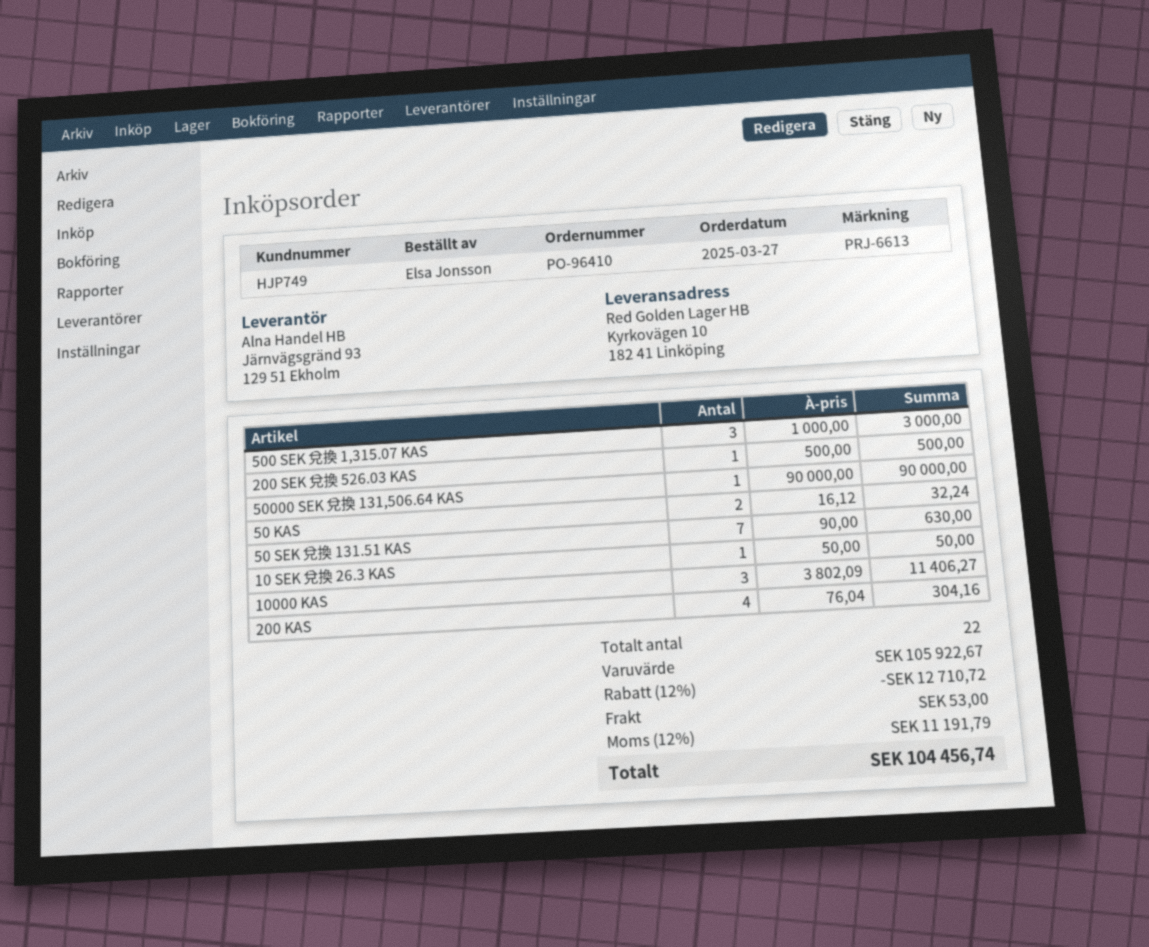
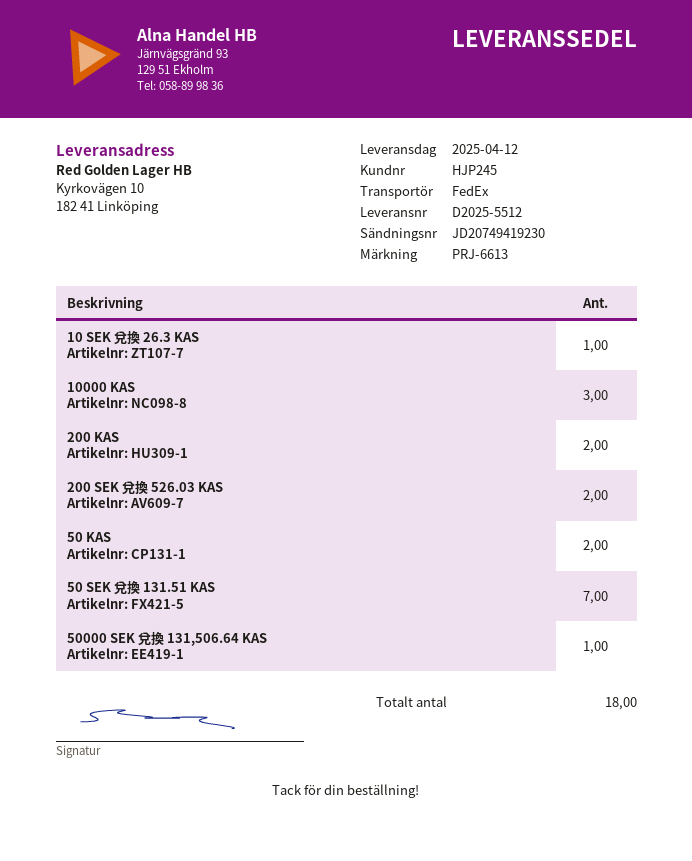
customer number: HJP749 -> HJP245
500 SEK 兌換 1,315.07 KAS: 3 -> none
200 SEK 兌換 526.03 KAS: 1 -> 2
200 KAS: 4 -> 2
total quantity: 22 -> 18

